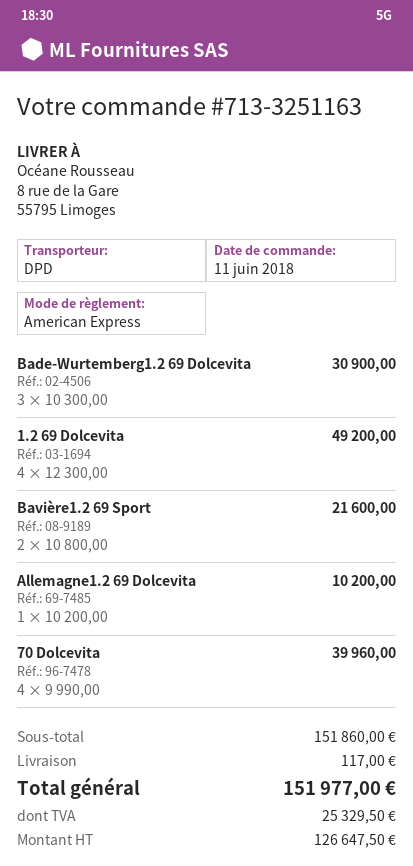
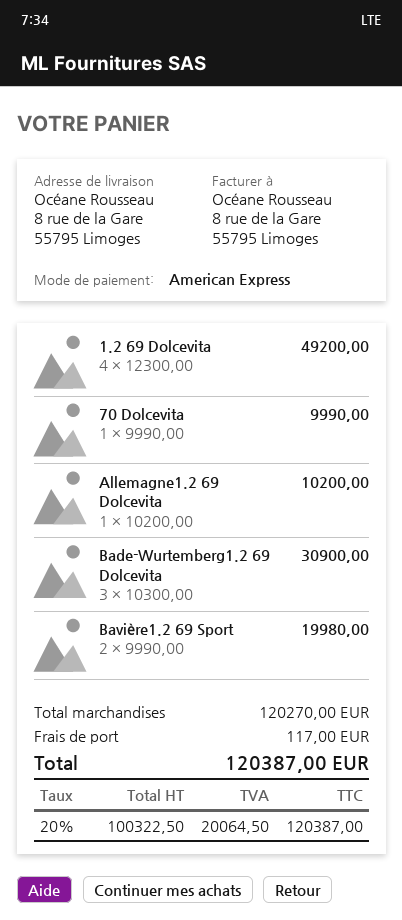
Bavière1.2 69 Sport: 2 x 10800.00 = 21600.00 -> 2 x 9990.00 = 19980.00
70 Dolcevita: 4 x 9990.00 = 39960.00 -> 1 x 9990.00 = 9990.00
subtotal: 151860.00 -> 120270.00
net: 126647.50 -> 100322.50
tax: 25329.50 -> 20064.50
total: 151977.00 -> 120387.00

